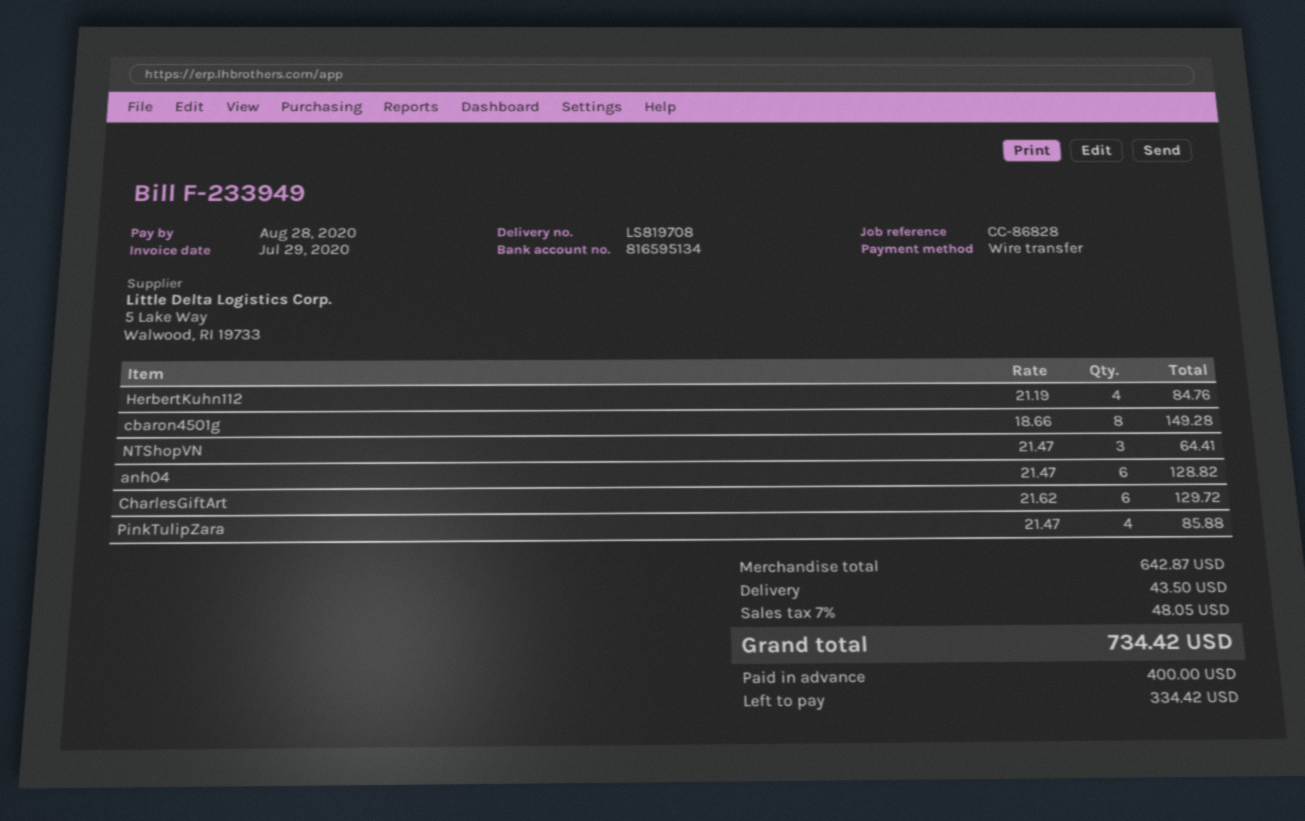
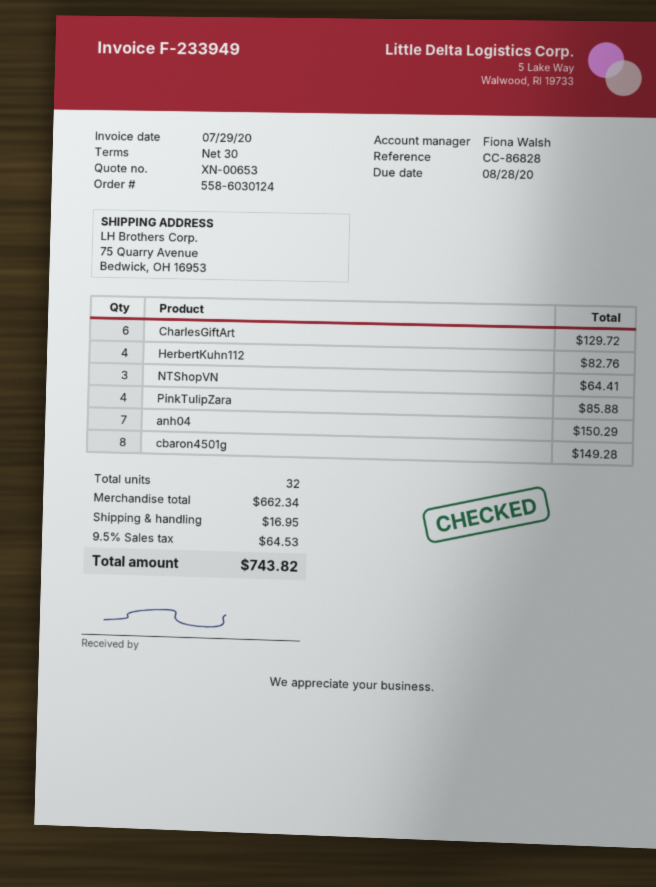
HerbertKuhn112: 4 for 84.76 -> 4 for 82.76
anh04: 6 for 128.82 -> 7 for 150.29
subtotal: 642.87 -> 662.34
shipping: 43.50 -> 16.95
tax: 7% = 48.05 -> 9.5% = 64.53
total: 734.42 -> 743.82

